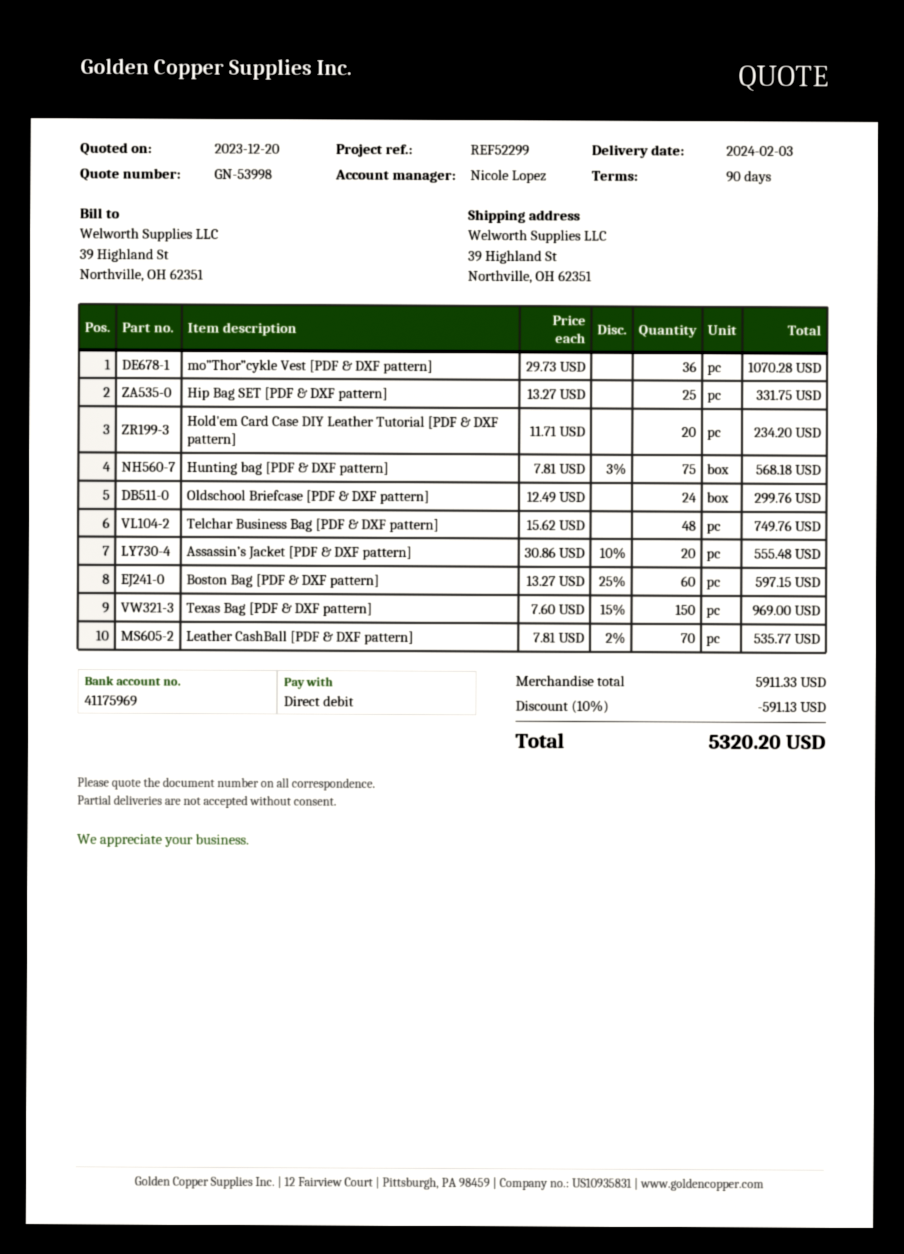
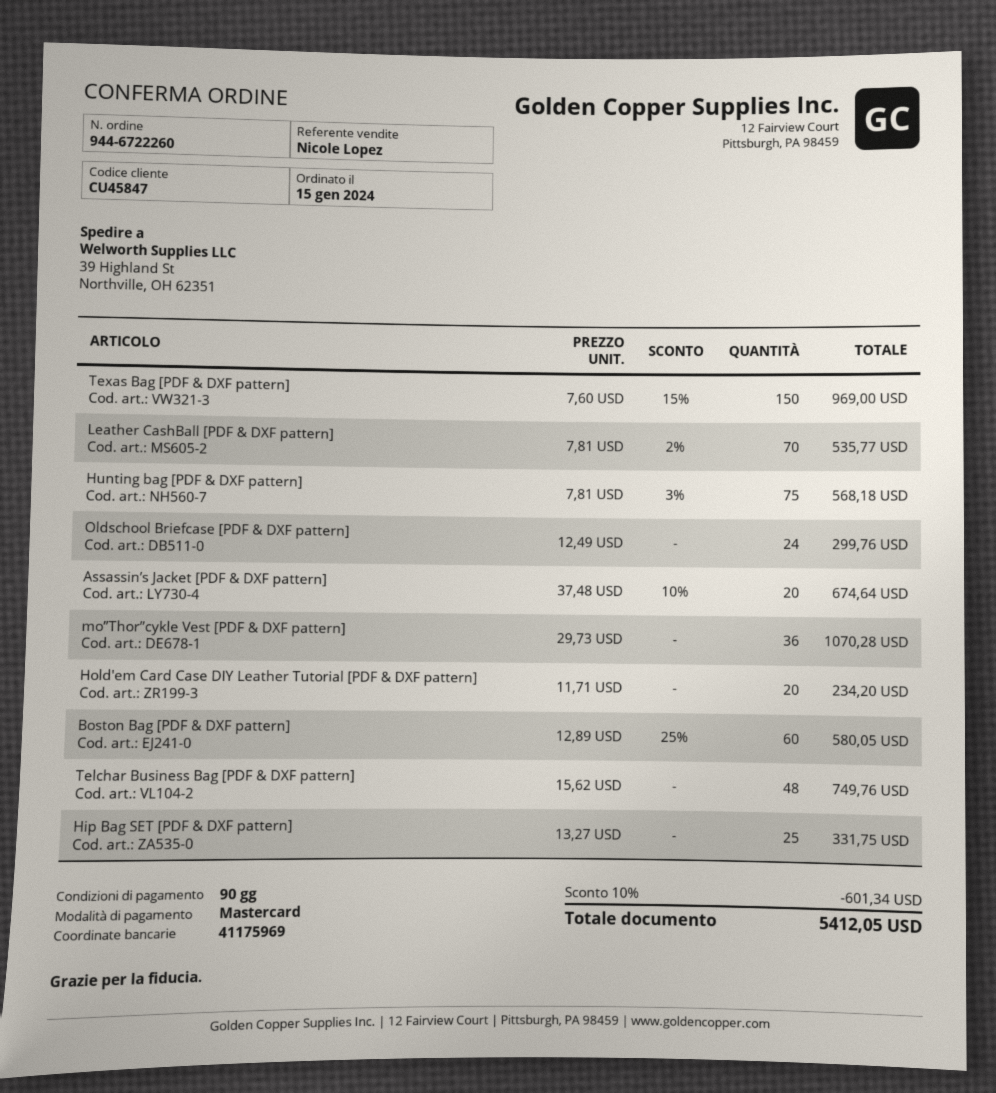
payment method: direct debit -> Mastercard
Assassin’s Jacket [PDF & DXF pattern]: 20 x 30.86 - 10% = 555.48 -> 20 x 37.48 - 10% = 674.64
Boston Bag [PDF & DXF pattern]: 60 x 13.27 - 25% = 597.15 -> 60 x 12.89 - 25% = 580.05
discount: 10% = 591.13 -> 10% = 601.34
total: 5320.20 -> 5412.05

